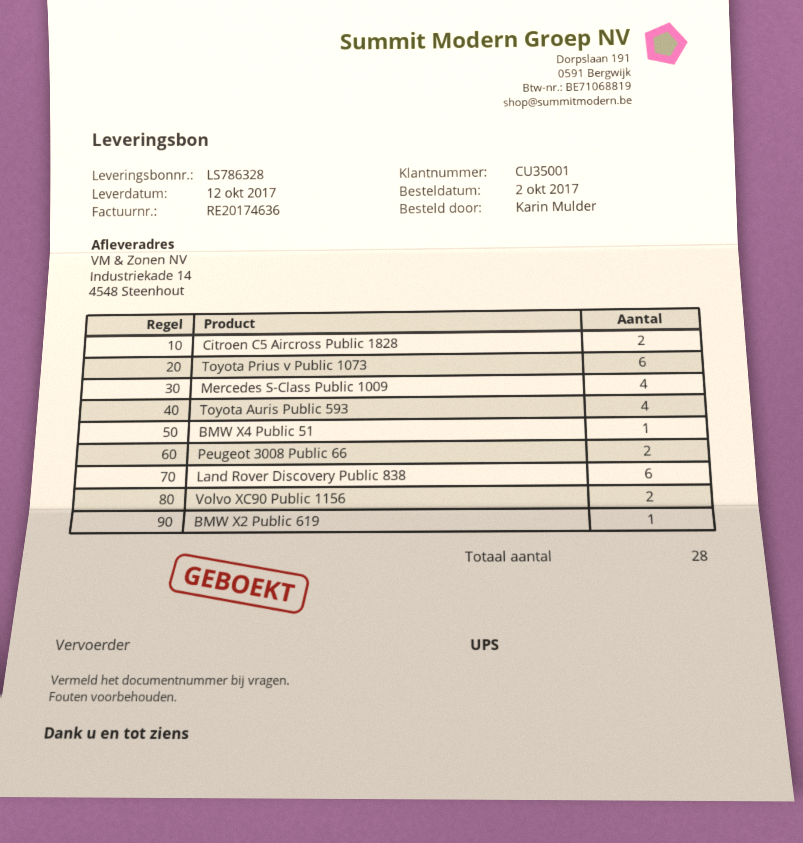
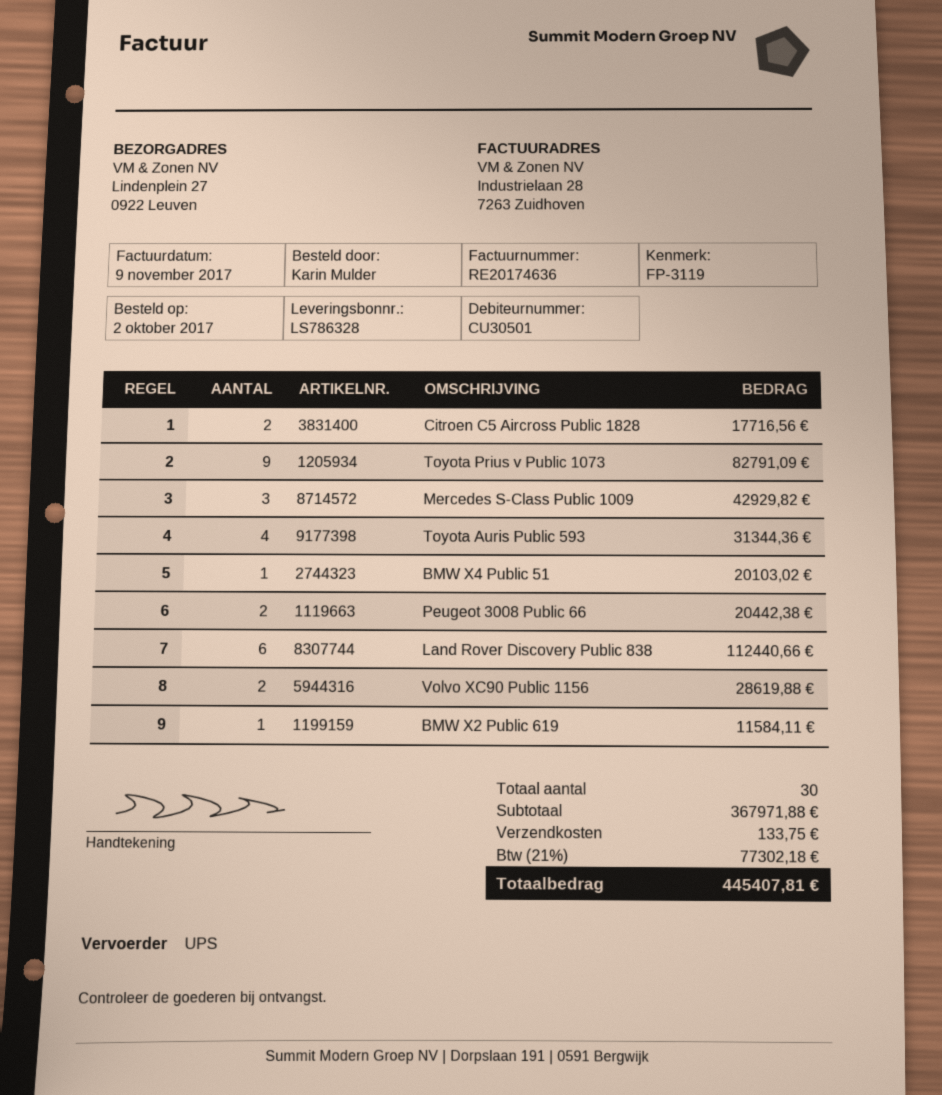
customer number: CU35001 -> CU30501
ship to: Industriekade 14, 4548 Steenhout -> Lindenplein 27, 0922 Leuven
Toyota Prius v Public 1073: 6 -> 9
Mercedes S-Class Public 1009: 4 -> 3
total quantity: 28 -> 30

